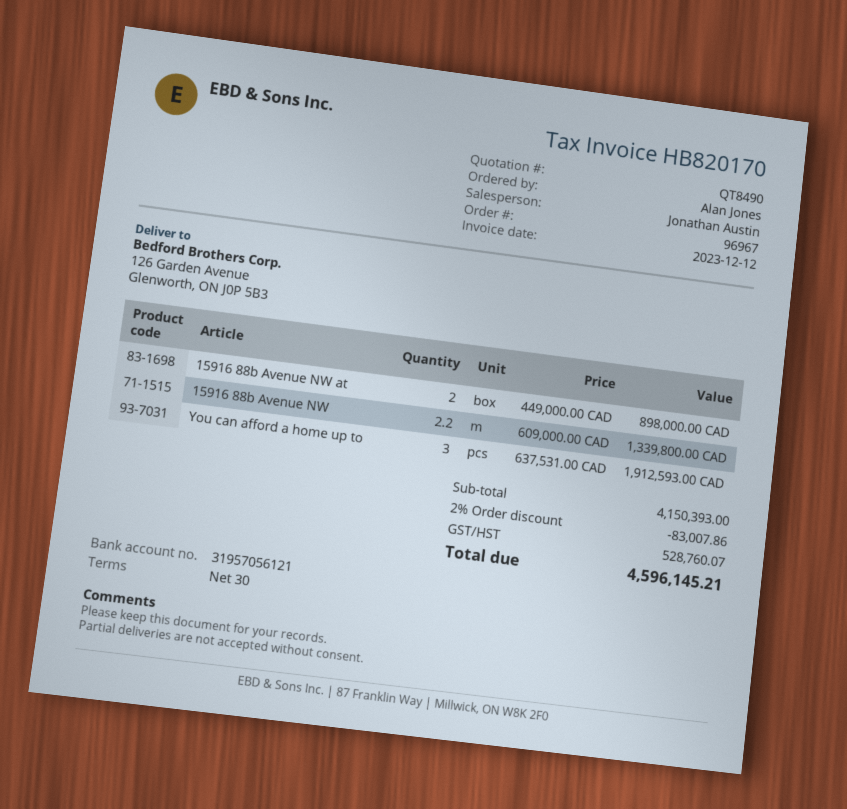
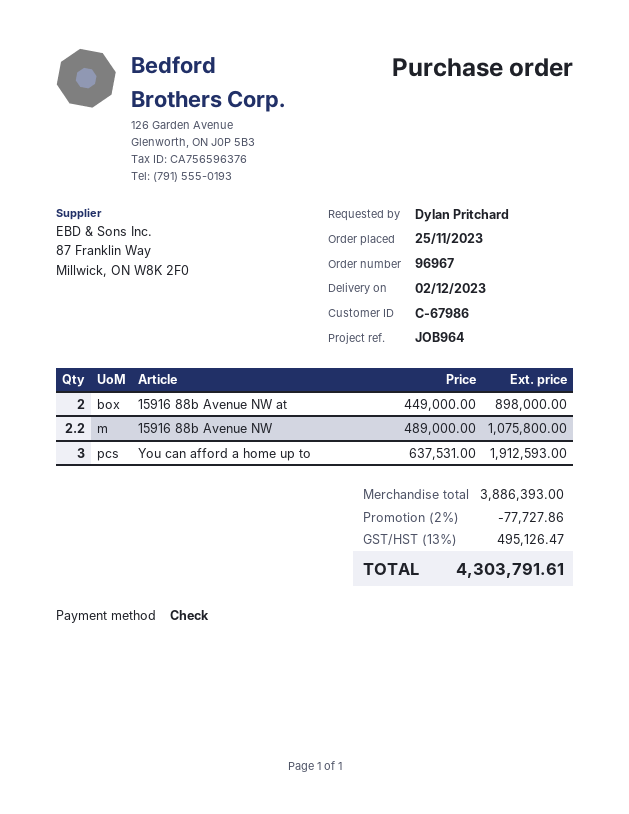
ordered by: Alan Jones -> Dylan Pritchard
15916 88b Avenue NW: 2.2 x 609000.00 = 1339800.00 -> 2.2 x 489000.00 = 1075800.00
subtotal: 4150393.00 -> 3886393.00
discount: 2% = 83007.86 -> 2% = 77727.86
tax: 528760.07 -> 495126.47
total: 4596145.21 -> 4303791.61

